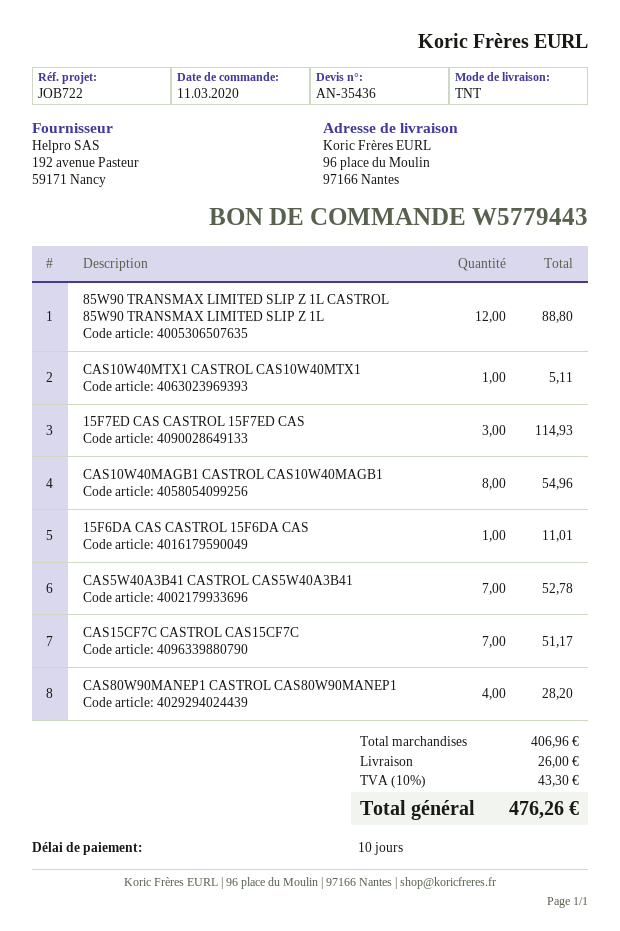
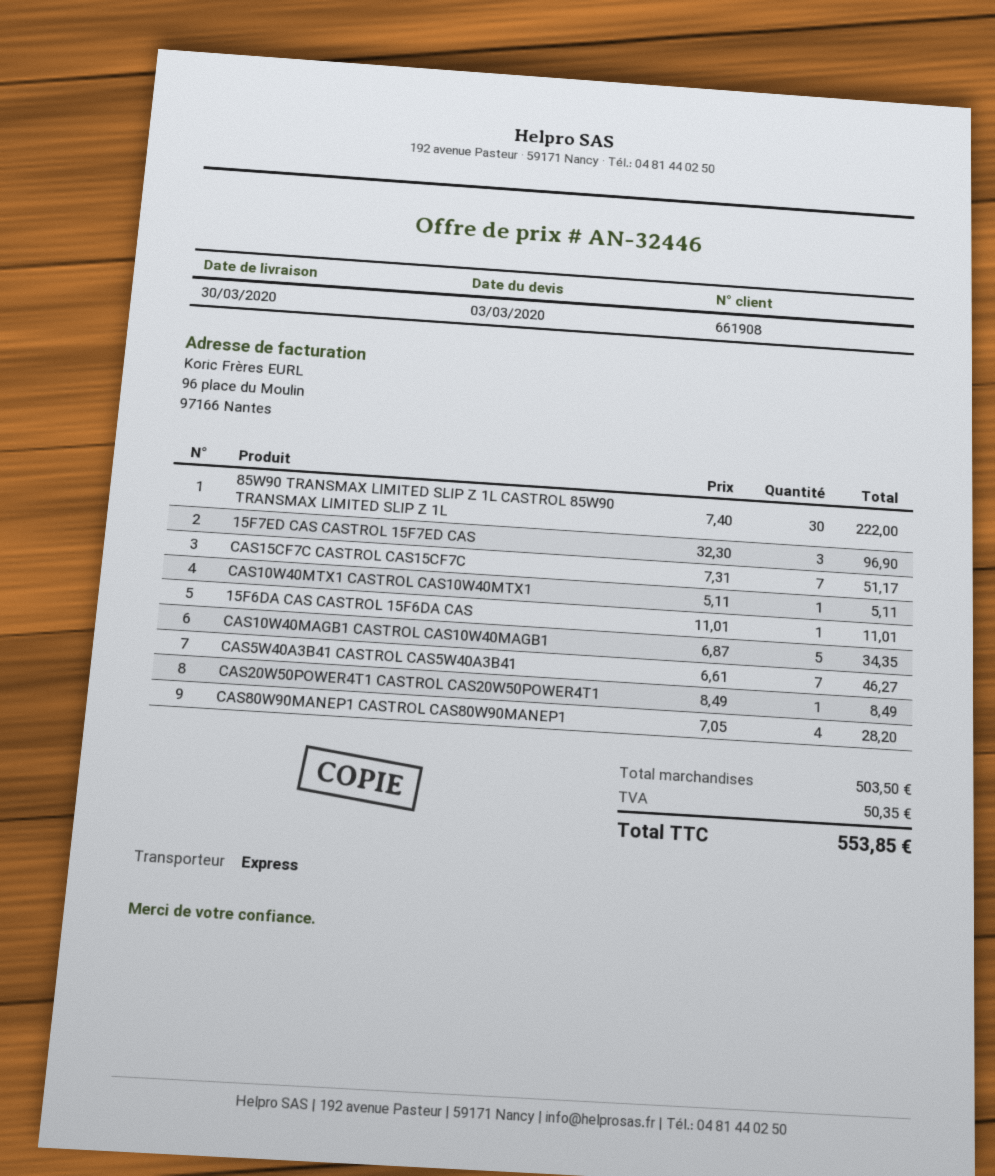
quote number: AN-35436 -> AN-32446
shipping method: TNT -> express
85W90 TRANSMAX LIMITED SLIP Z 1L CASTROL 85W90 TRANSMAX LIMITED SLIP Z 1L: 12 for 88.80 -> 30 for 222.00
15F7ED CAS CASTROL 15F7ED CAS: 3 for 114.93 -> 3 for 96.90
CAS10W40MAGB1 CASTROL CAS10W40MAGB1: 8 for 54.96 -> 5 for 34.35
CAS5W40A3B41 CASTROL CAS5W40A3B41: 7 for 52.78 -> 7 for 46.27
CAS20W50POWER4T1 CASTROL CAS20W50POWER4T1: none -> 1 for 8.49
subtotal: 406.96 -> 503.50
shipping: 26.00 -> none
tax: 43.30 -> 50.35
total: 476.26 -> 553.85

